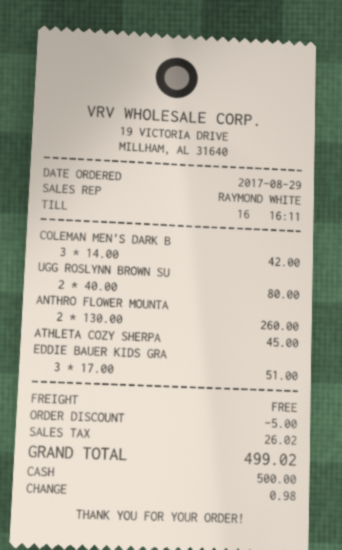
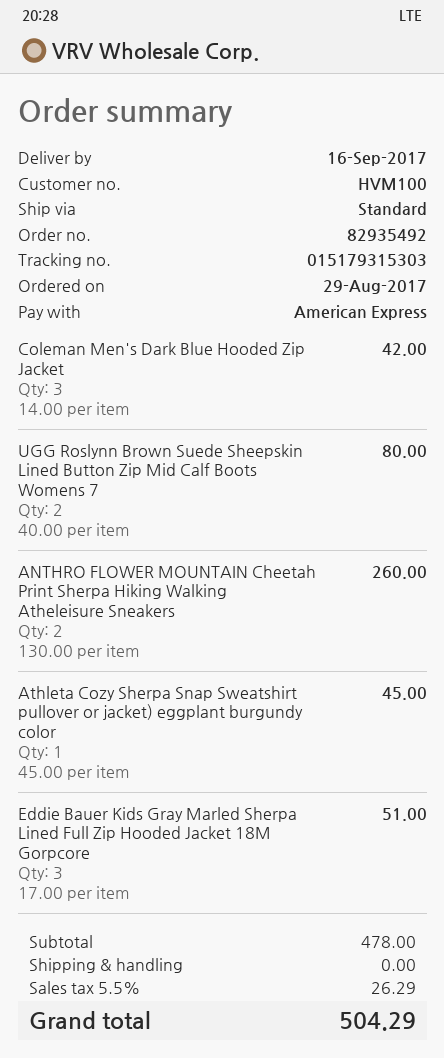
payment method: cash -> American Express
discount: 5.00 -> none
tax: 26.02 -> 26.29
total: 499.02 -> 504.29

